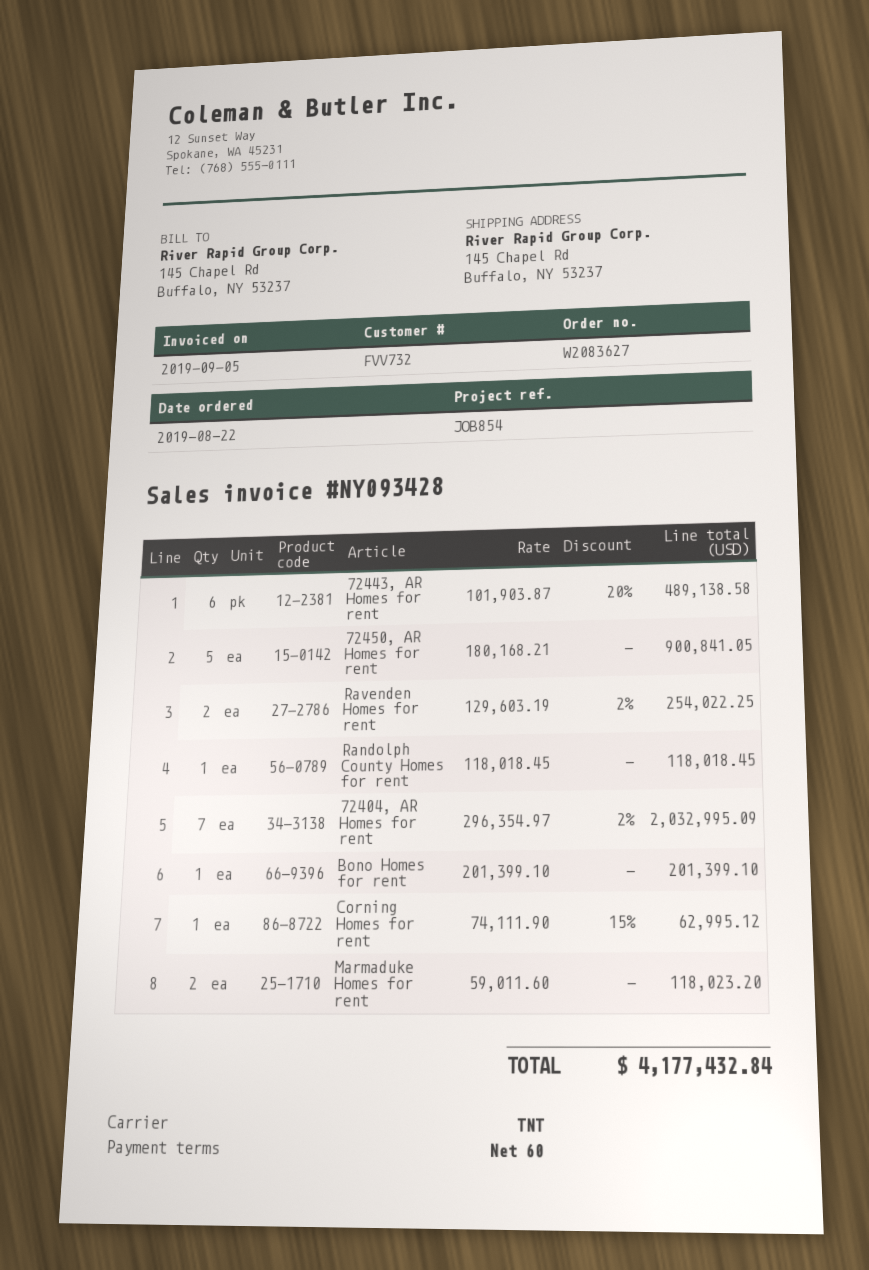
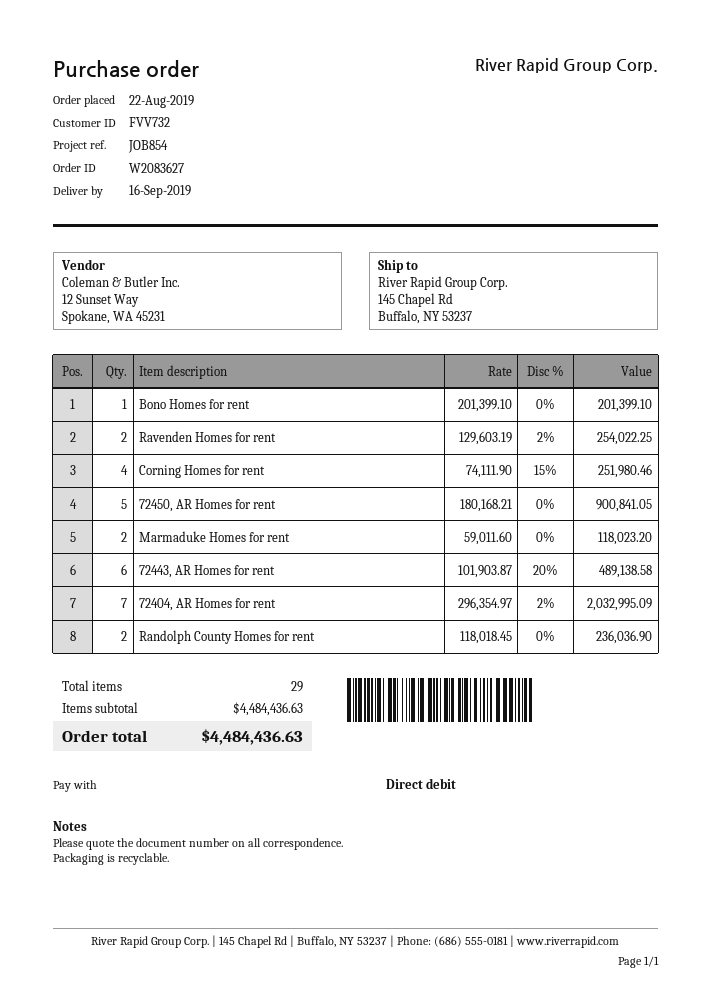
Randolph County Homes for rent: 1 x 118018.45 = 118018.45 -> 2 x 118018.45 = 236036.90
Corning Homes for rent: 1 x 74111.90 - 15% = 62995.12 -> 4 x 74111.90 - 15% = 251980.46
total: 4177432.84 -> 4484436.63

